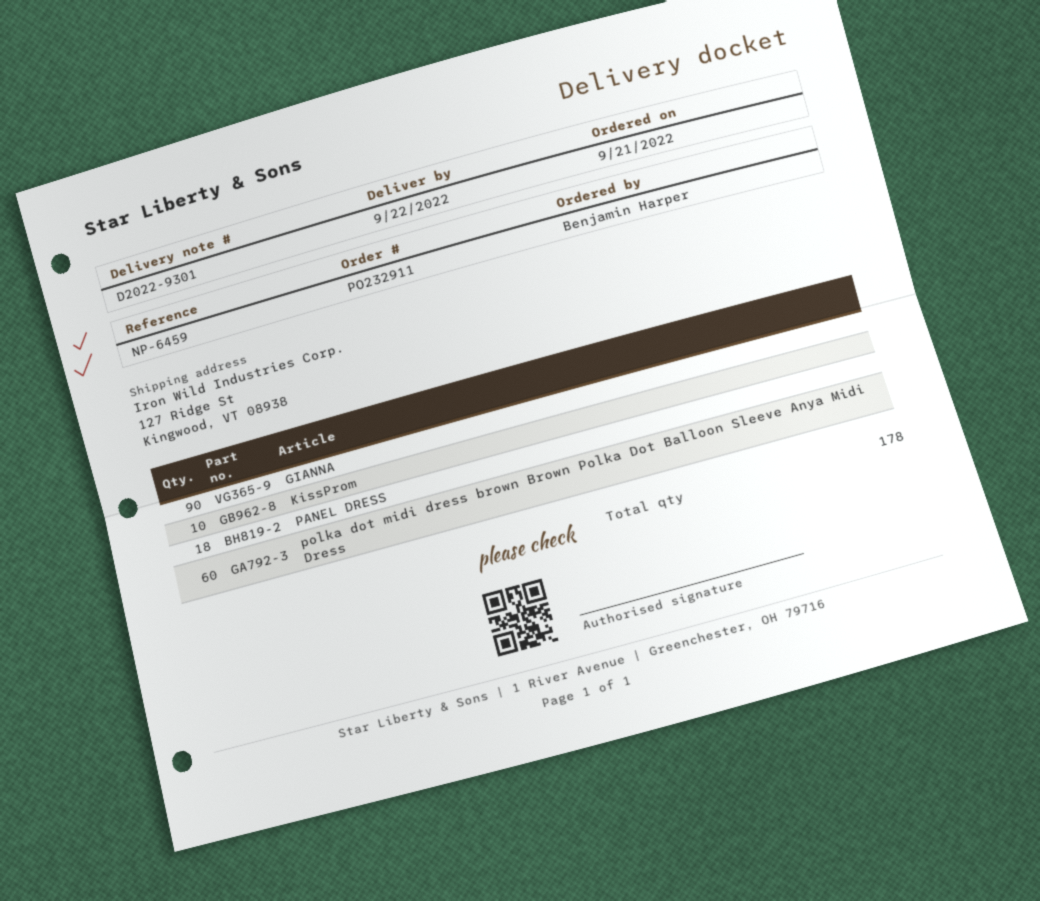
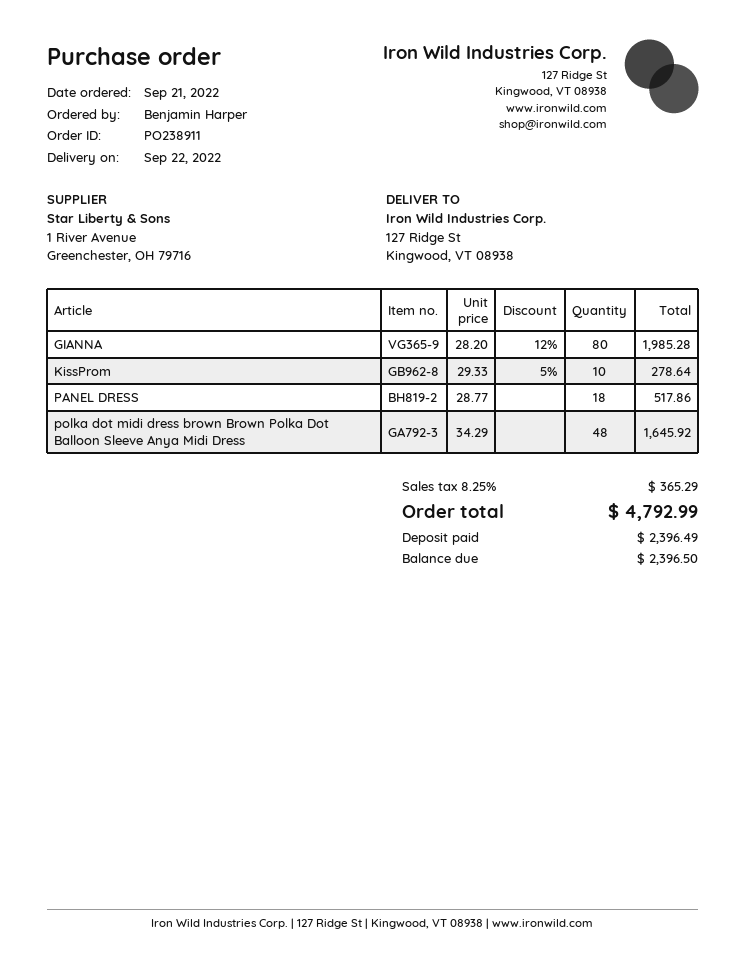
order number: PO232911 -> PO238911
GIANNA: 90 -> 80
polka dot midi dress brown Brown Polka Dot Balloon Sleeve Anya Midi Dress: 60 -> 48

